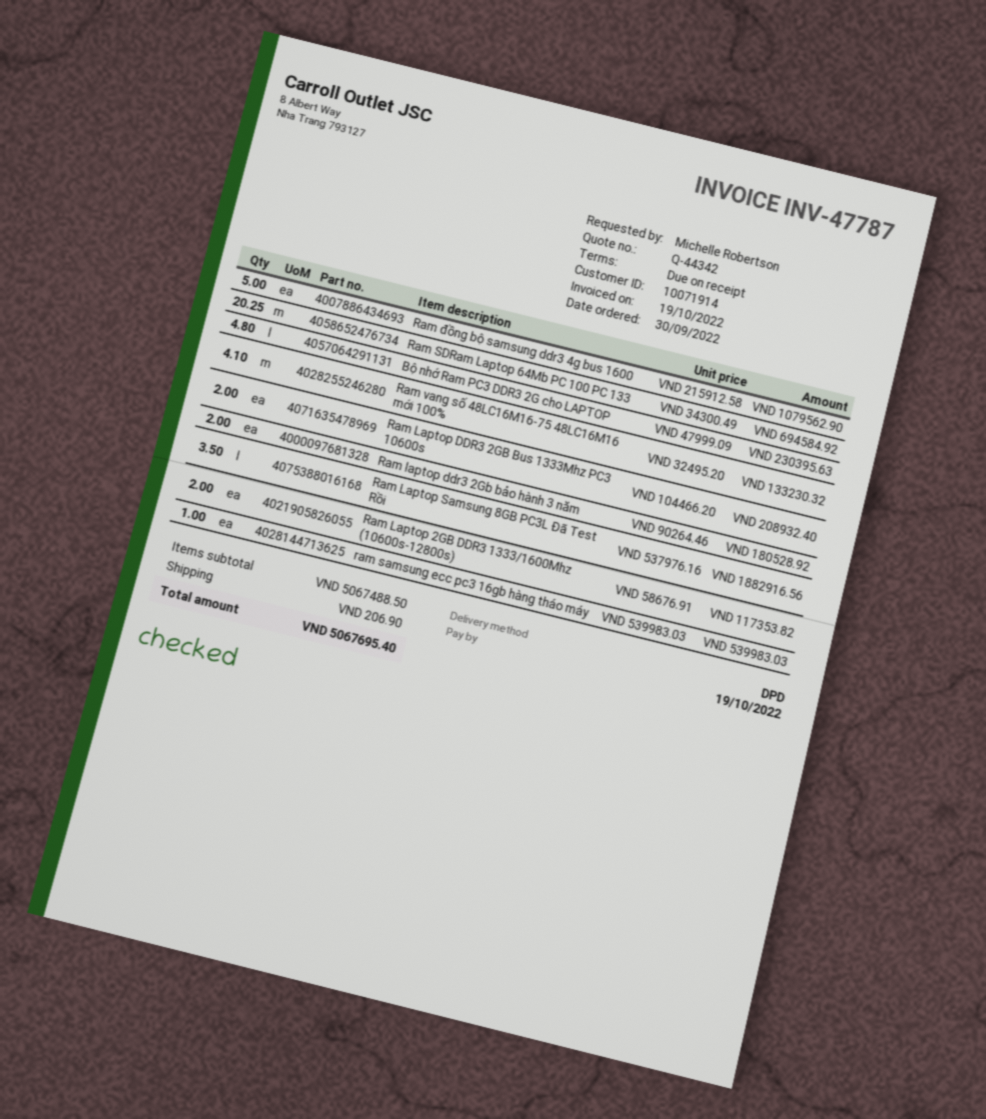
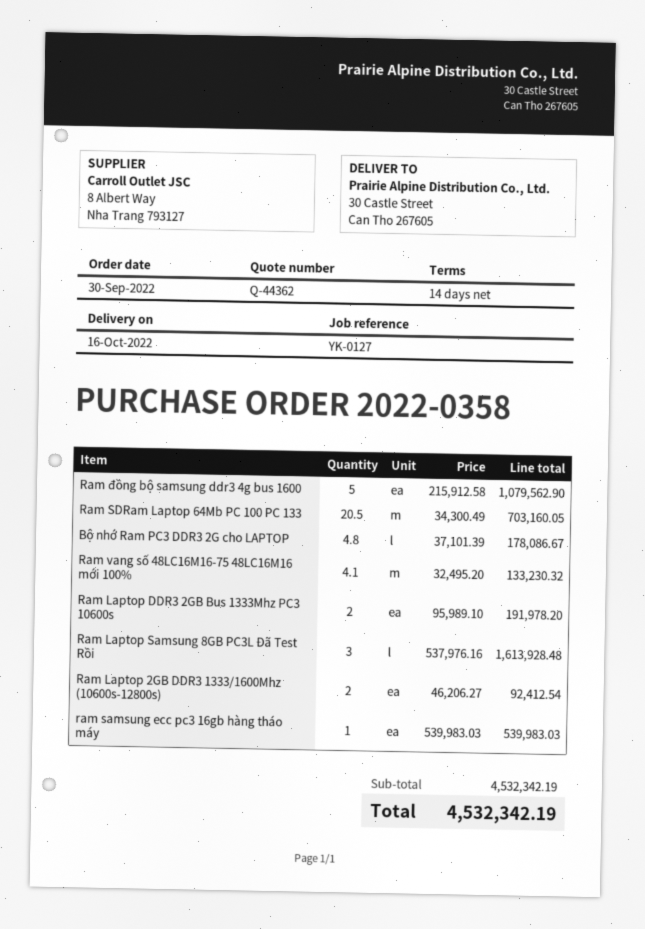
quote number: Q-44342 -> Q-44362
payment terms: on receipt -> 14 days
Ram SDRam Laptop 64Mb PC 100 PC 133: 20.25 x 34300.49 = 694584.92 -> 20.5 x 34300.49 = 703160.05
Bộ nhớ Ram PC3 DDR3 2G cho LAPTOP: 4.8 x 47999.09 = 230395.63 -> 4.8 x 37101.39 = 178086.67
Ram Laptop DDR3 2GB Bus 1333Mhz PC3 10600s: 2 x 104466.20 = 208932.40 -> 2 x 95989.10 = 191978.20
Ram laptop ddr3 2Gb bảo hành 3 năm: 2 x 90264.46 = 180528.92 -> none
Ram Laptop Samsung 8GB PC3L Đã Test Rồi: 3.5 x 537976.16 = 1882916.56 -> 3 x 537976.16 = 1613928.48
Ram Laptop 2GB DDR3 1333/1600Mhz (10600s-12800s): 2 x 58676.91 = 117353.82 -> 2 x 46206.27 = 92412.54
subtotal: 5067488.50 -> 4532342.19
shipping: 206.90 -> none
total: 5067695.40 -> 4532342.19

